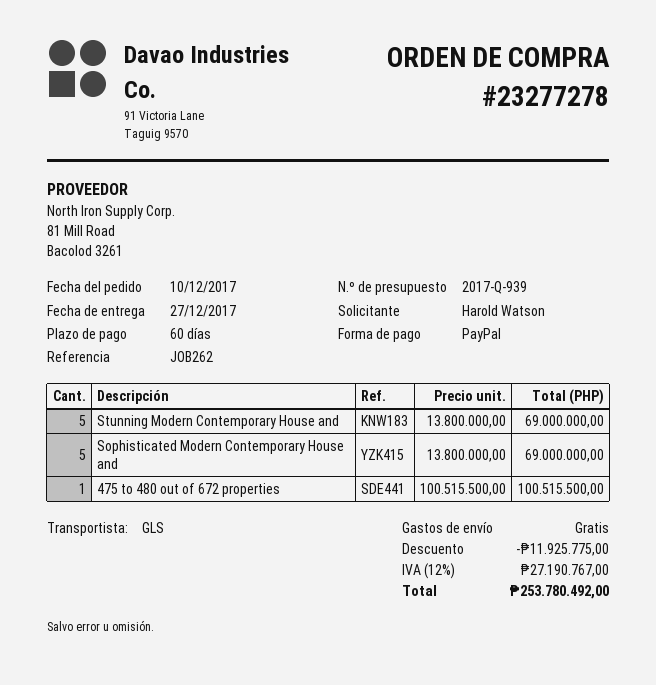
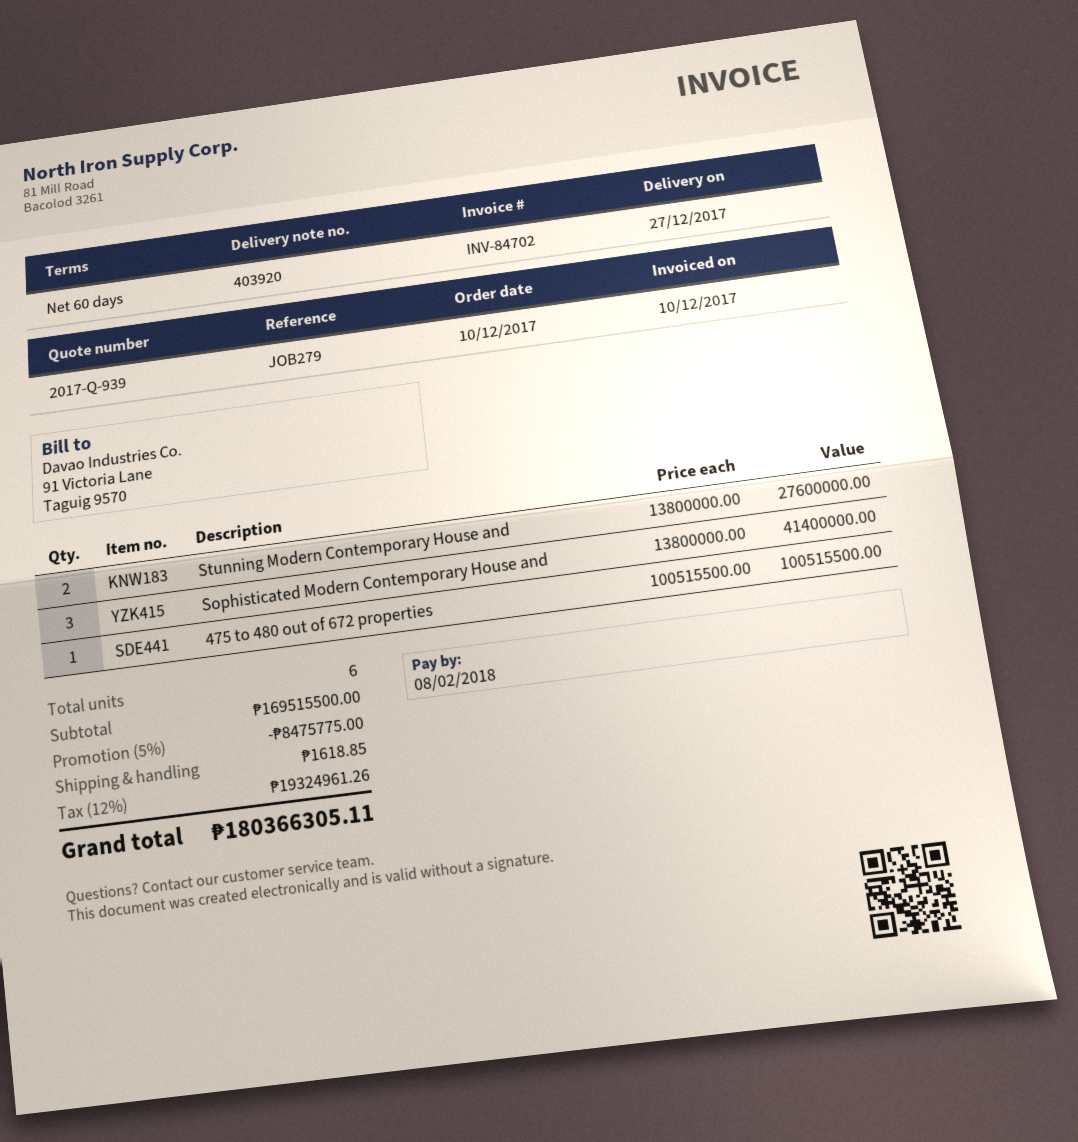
reference: JOB262 -> JOB279
Stunning Modern Contemporary House and: 5 x 13800000.00 = 69000000.00 -> 2 x 13800000.00 = 27600000.00
Sophisticated Modern Contemporary House and: 5 x 13800000.00 = 69000000.00 -> 3 x 13800000.00 = 41400000.00
discount: 11925775.00 -> 8475775.00
shipping: 0.00 -> 1618.85
tax: 12% = 27190767.00 -> 12% = 19324961.26
total: 253780492.00 -> 180366305.11

